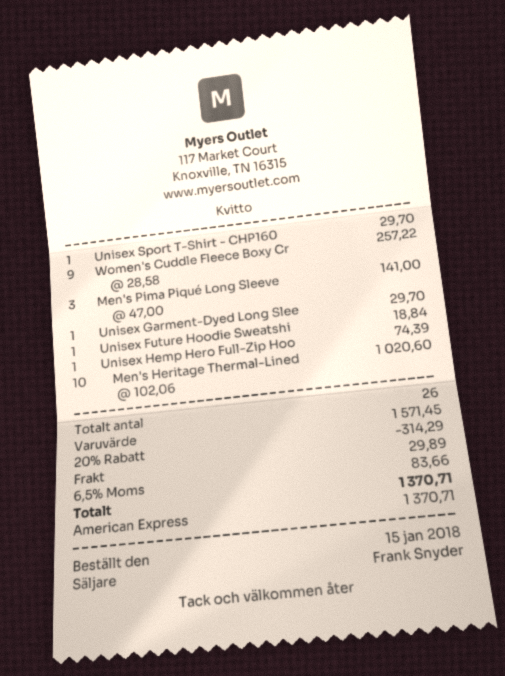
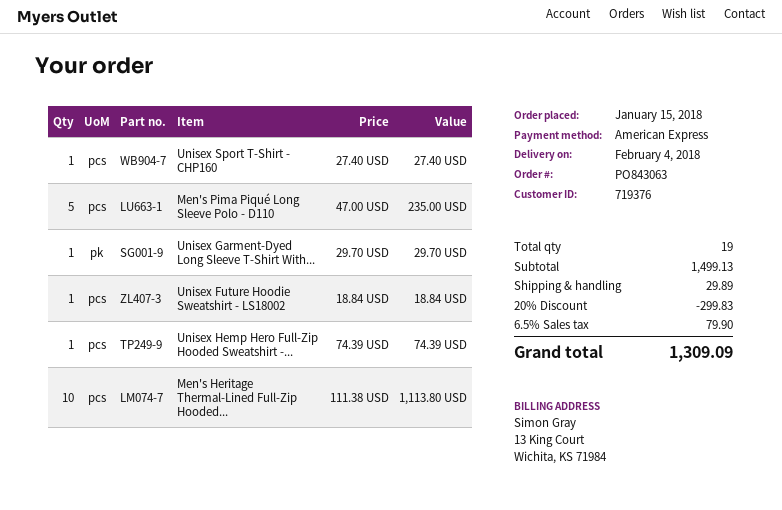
Unisex Sport T-Shirt - CHP160: 1 x 29.70 = 29.70 -> 1 x 27.40 = 27.40
Women's Cuddle Fleece Boxy Cr: 9 x 28.58 = 257.22 -> none
Men's Pima Piqué Long Sleeve: 3 x 47.00 = 141.00 -> 5 x 47.00 = 235.00
Men's Heritage Thermal-Lined: 10 x 102.06 = 1020.60 -> 10 x 111.38 = 1113.80
total quantity: 26 -> 19
subtotal: 1571.45 -> 1499.13
discount: 20% = 314.29 -> 20% = 299.83
tax: 6.5% = 83.66 -> 6.5% = 79.90
total: 1370.71 -> 1309.09

